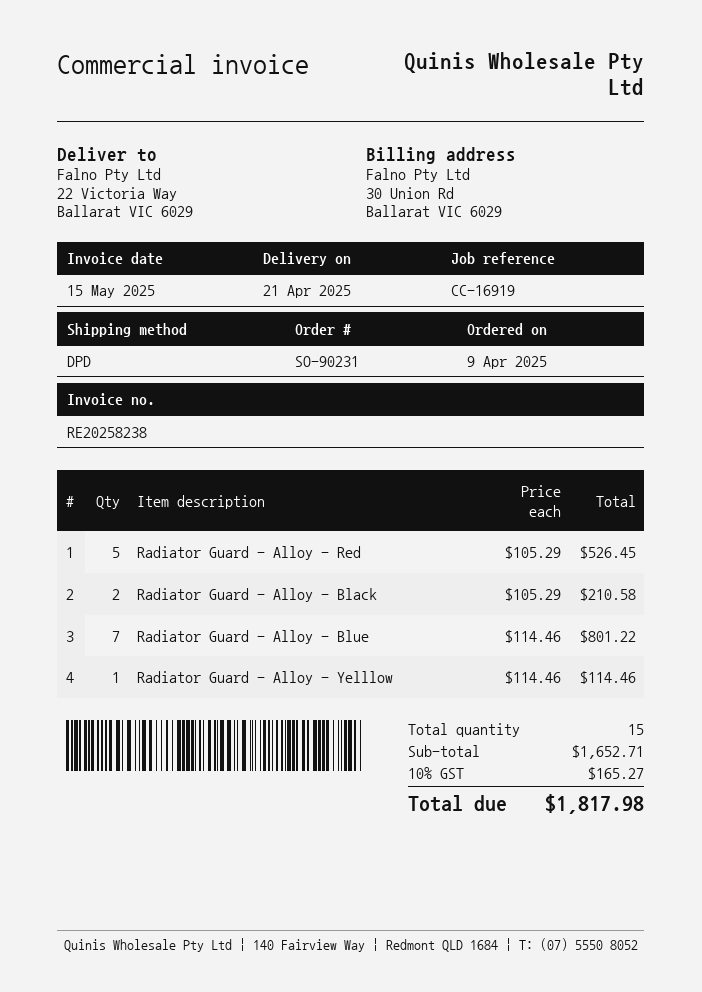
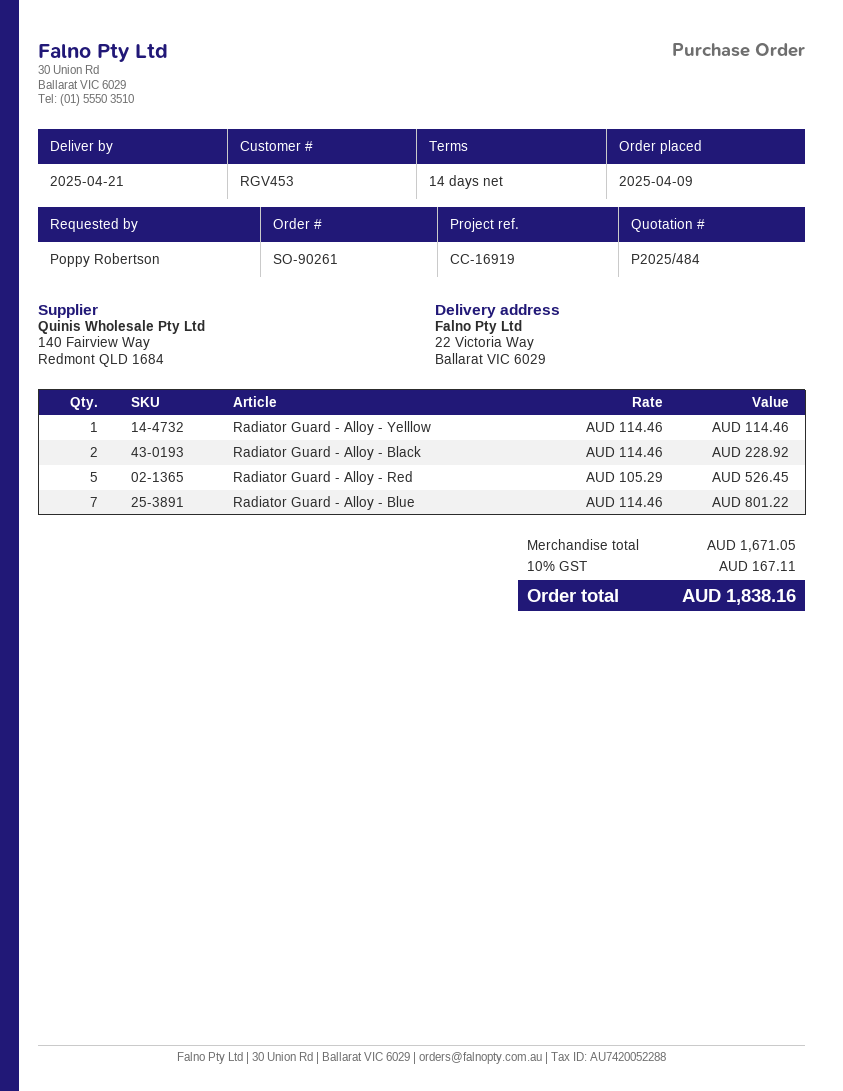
order number: SO-90231 -> SO-90261
Radiator Guard - Alloy - Black: 2 x 105.29 = 210.58 -> 2 x 114.46 = 228.92
subtotal: 1652.71 -> 1671.05
tax: 10% = 165.27 -> 10% = 167.11
total: 1817.98 -> 1838.16

